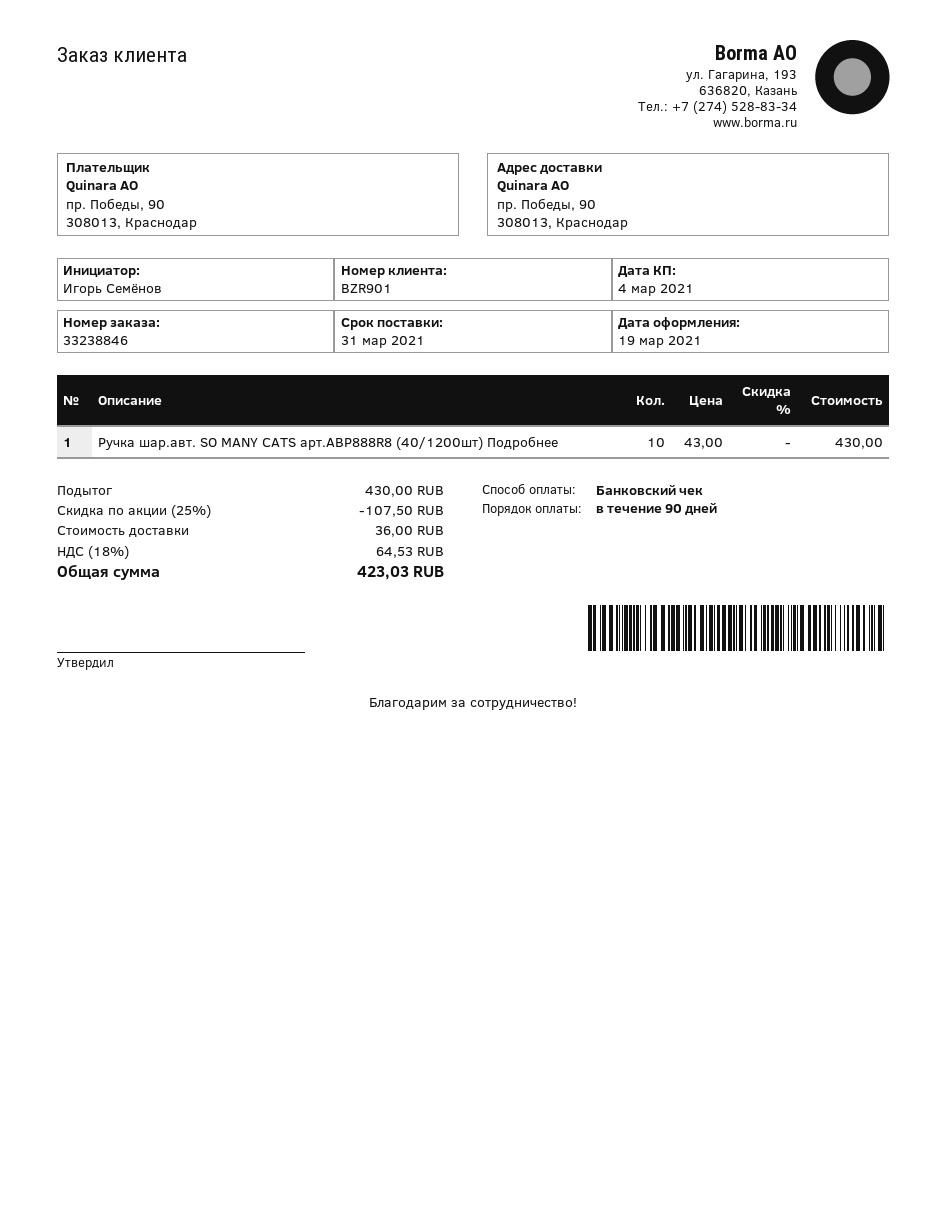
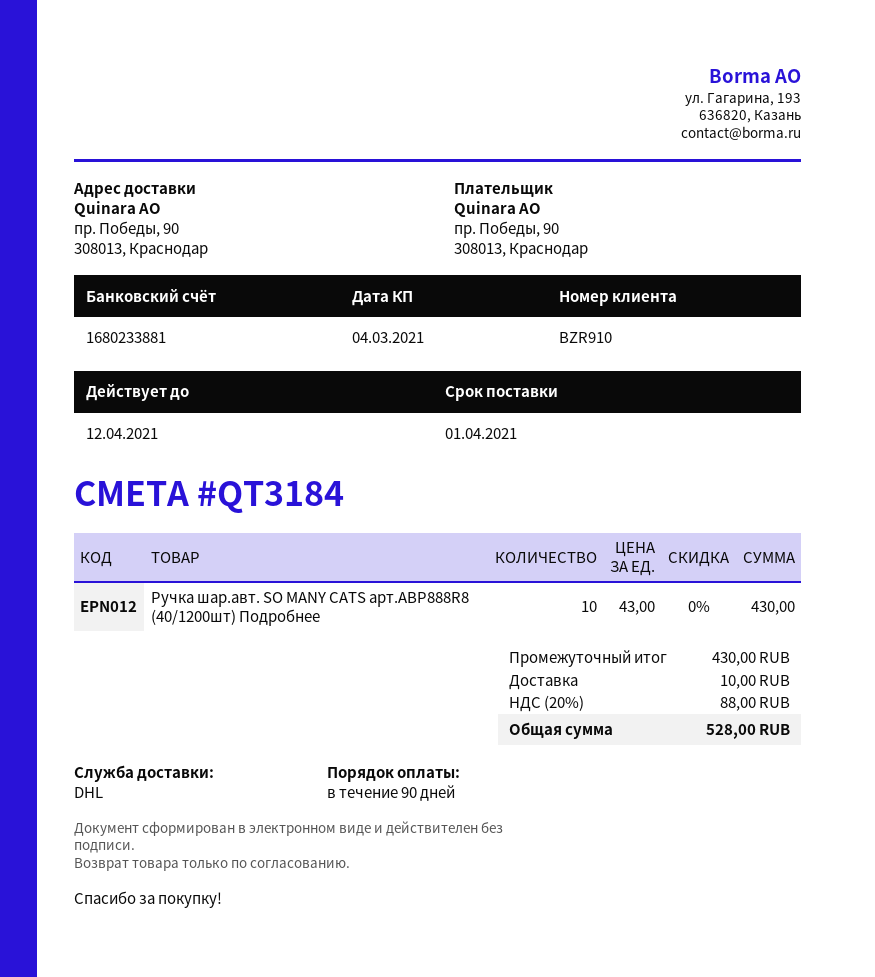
delivery date: 2021-03-31 -> 2021-04-01
customer number: BZR901 -> BZR910
discount: 25% = 107.50 -> none
shipping: 36.00 -> 10.00
tax: 18% = 64.53 -> 20% = 88.00
total: 423.03 -> 528.00

